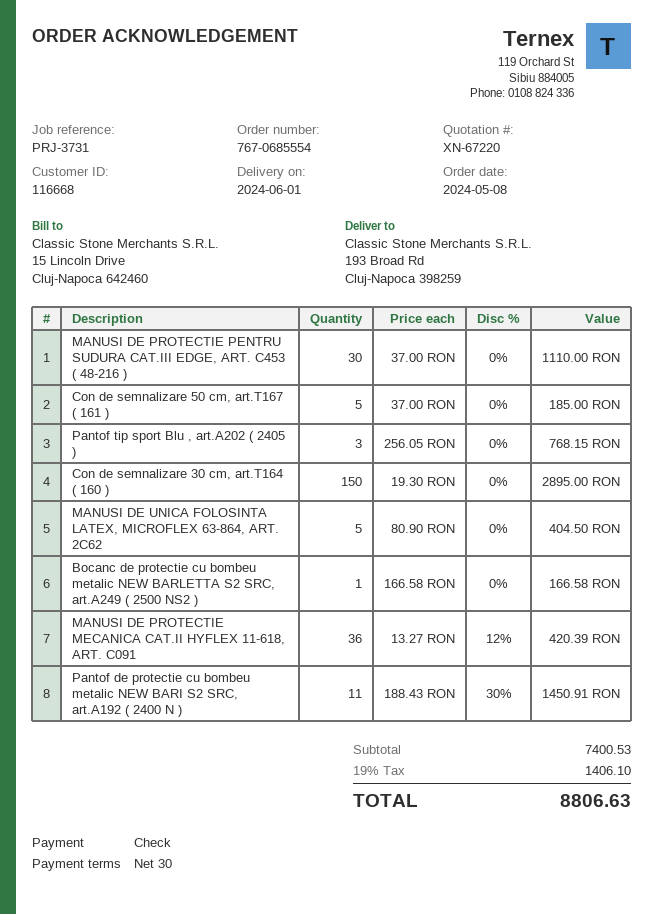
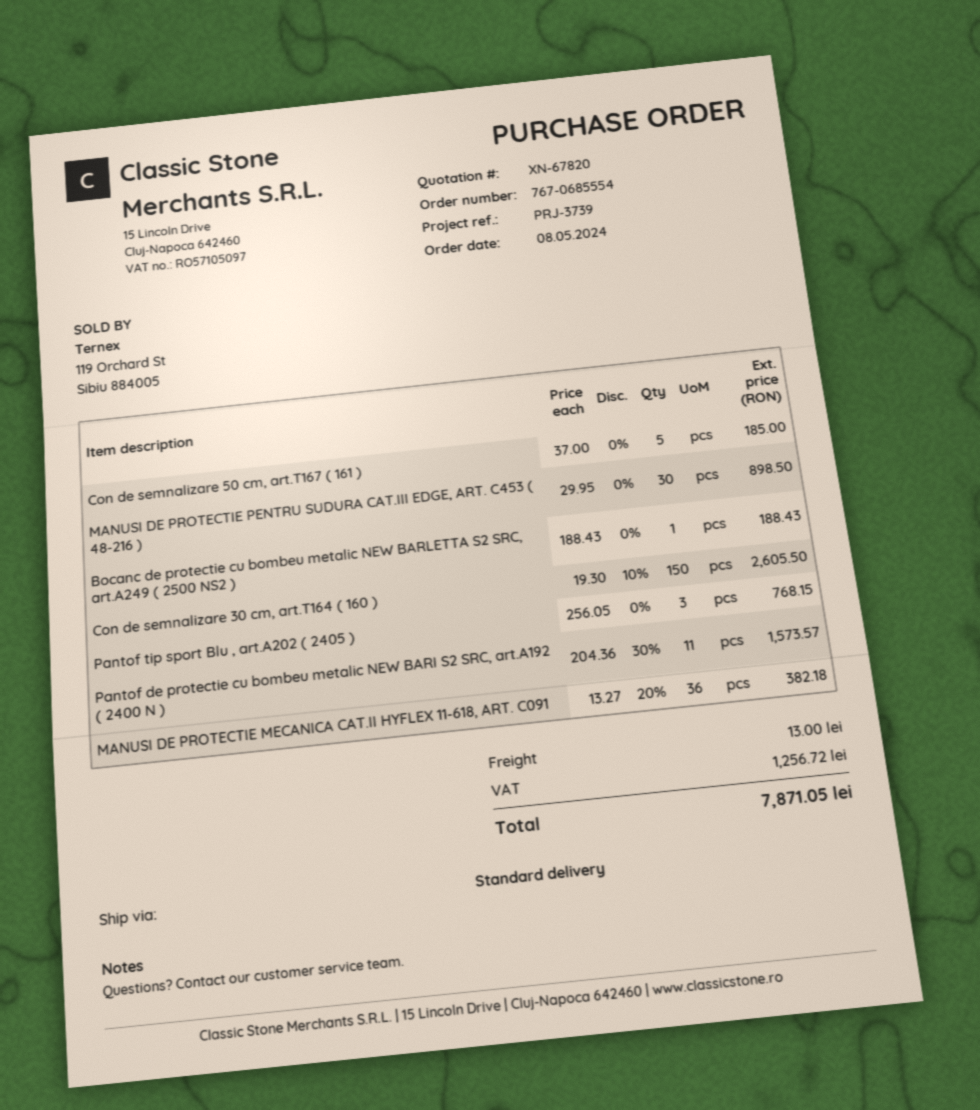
quote number: XN-67220 -> XN-67820
reference: PRJ-3731 -> PRJ-3739
MANUSI DE PROTECTIE PENTRU SUDURA CAT.III EDGE, ART. C453 ( 48-216 ): 30 x 37.00 = 1110.00 -> 30 x 29.95 = 898.50
Con de semnalizare 30 cm, art.T164 ( 160 ): 150 x 19.30 = 2895.00 -> 150 x 19.30 - 10% = 2605.50
MANUSI DE UNICA FOLOSINTA LATEX, MICROFLEX 63-864, ART. 2C62: 5 x 80.90 = 404.50 -> none
Bocanc de protectie cu bombeu metalic NEW BARLETTA S2 SRC, art.A249 ( 2500 NS2 ): 1 x 166.58 = 166.58 -> 1 x 188.43 = 188.43
MANUSI DE PROTECTIE MECANICA CAT.II HYFLEX 11-618, ART. C091: 36 x 13.27 - 12% = 420.39 -> 36 x 13.27 - 20% = 382.18
Pantof de protectie cu bombeu metalic NEW BARI S2 SRC, art.A192 ( 2400 N ): 11 x 188.43 - 30% = 1450.91 -> 11 x 204.36 - 30% = 1573.57
shipping: none -> 13.00
tax: 1406.10 -> 1256.72
total: 8806.63 -> 7871.05

